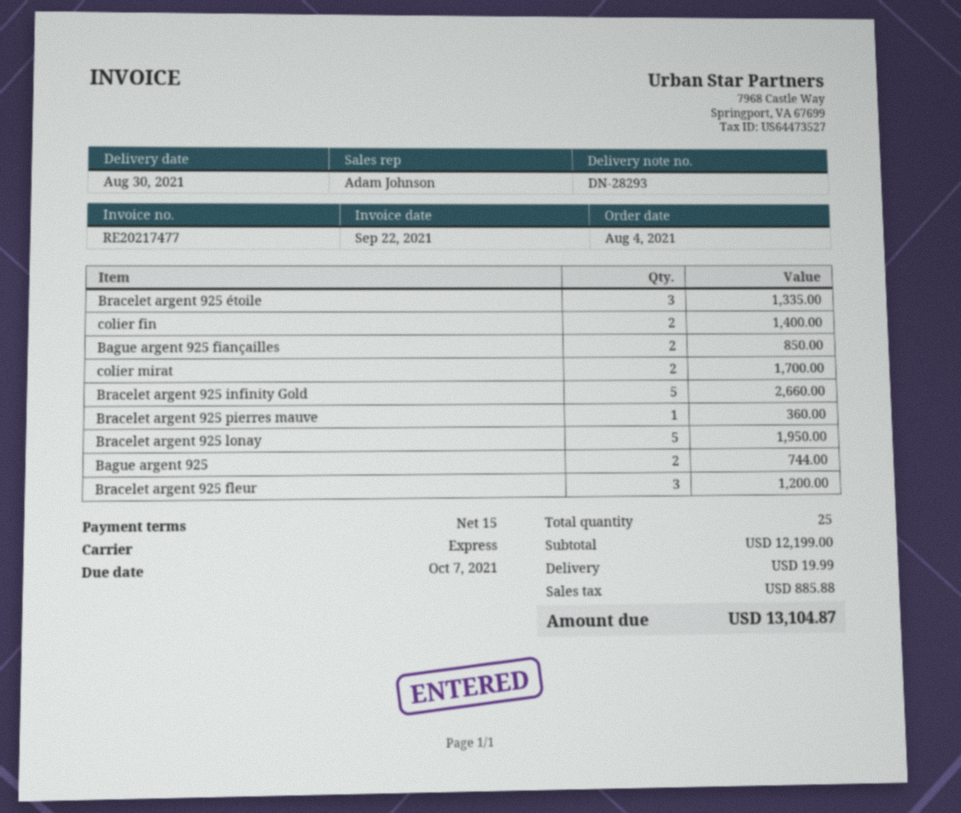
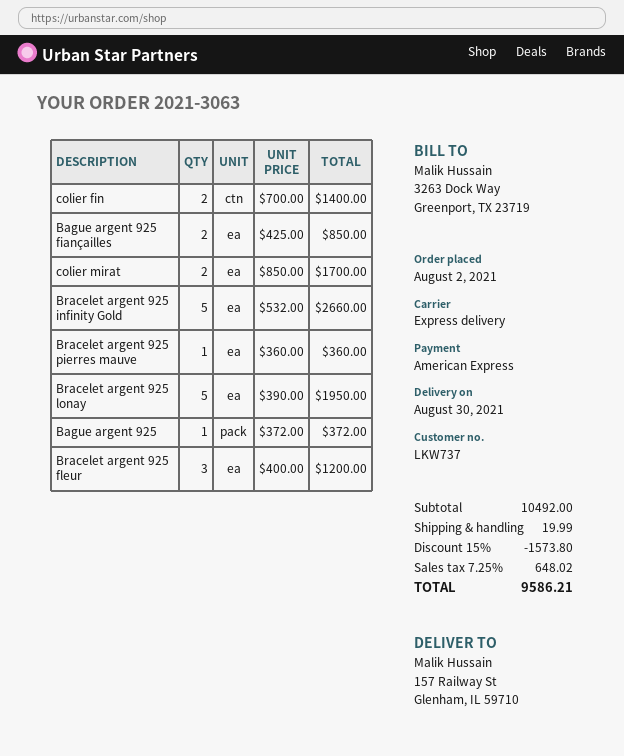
order date: 2021-08-04 -> 2021-08-02
Bracelet argent 925 étoile: 3 for 1335.00 -> none
Bague argent 925: 2 for 744.00 -> 1 for 372.00
subtotal: 12199.00 -> 10492.00
discount: none -> 15% = 1573.80
tax: 885.88 -> 648.02
total: 13104.87 -> 9586.21

